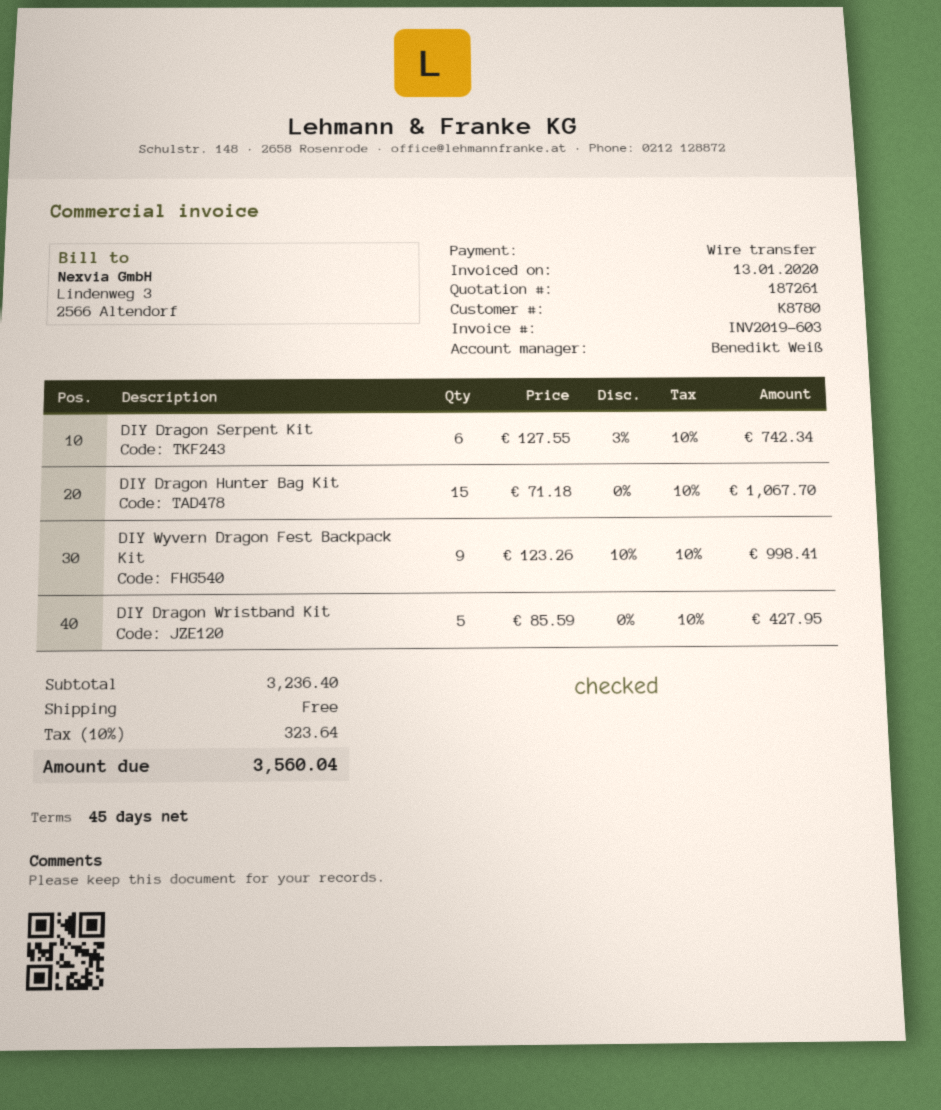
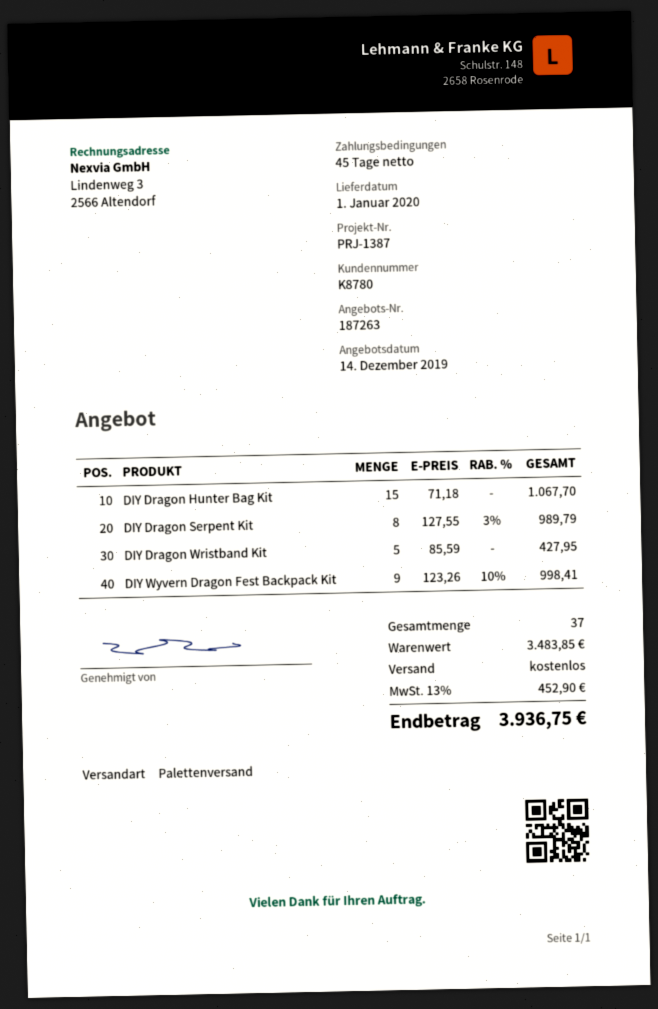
quote number: 187261 -> 187263
DIY Dragon Serpent Kit: 6 x 127.55 - 3% = 742.34 -> 8 x 127.55 - 3% = 989.79
subtotal: 3236.40 -> 3483.85
tax: 10% = 323.64 -> 13% = 452.90
total: 3560.04 -> 3936.75

